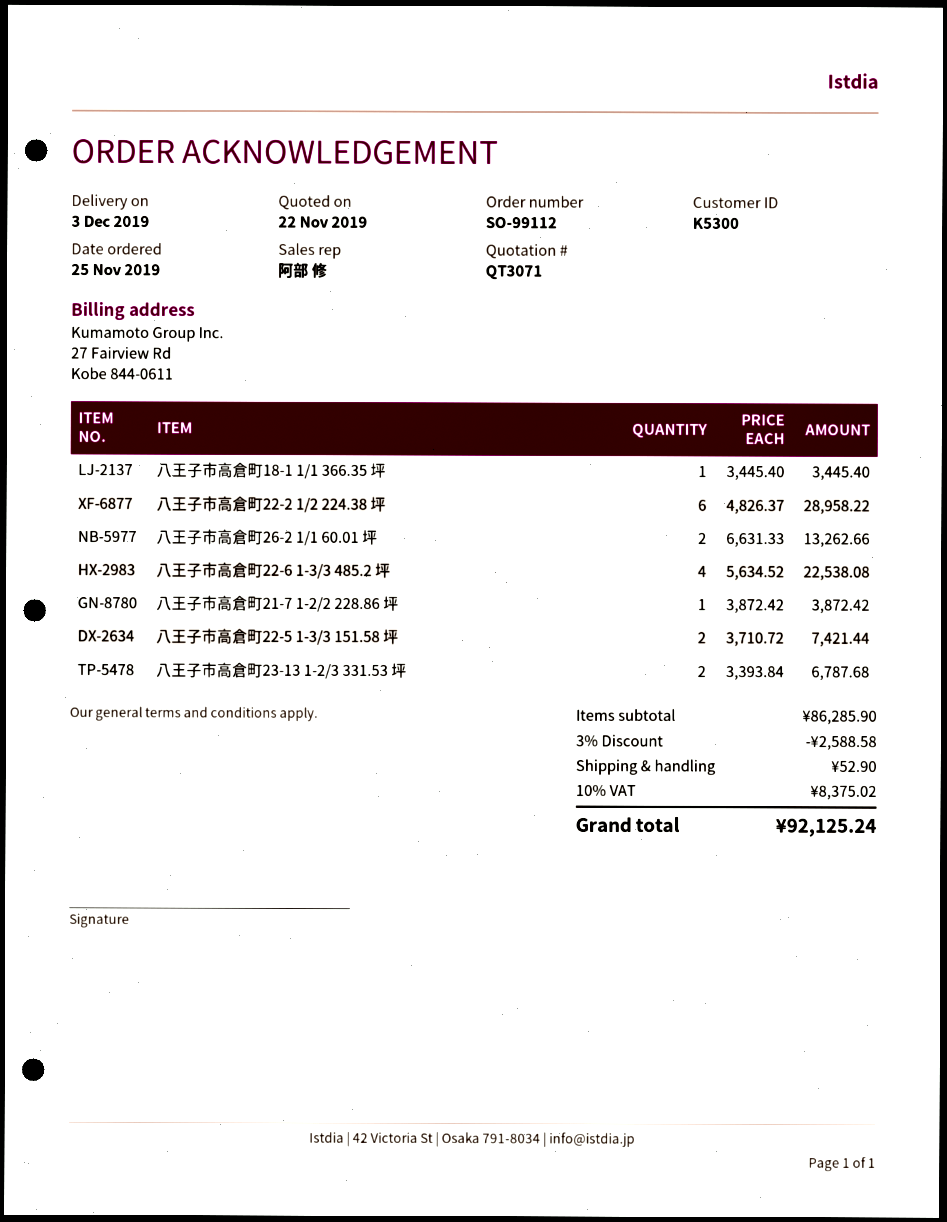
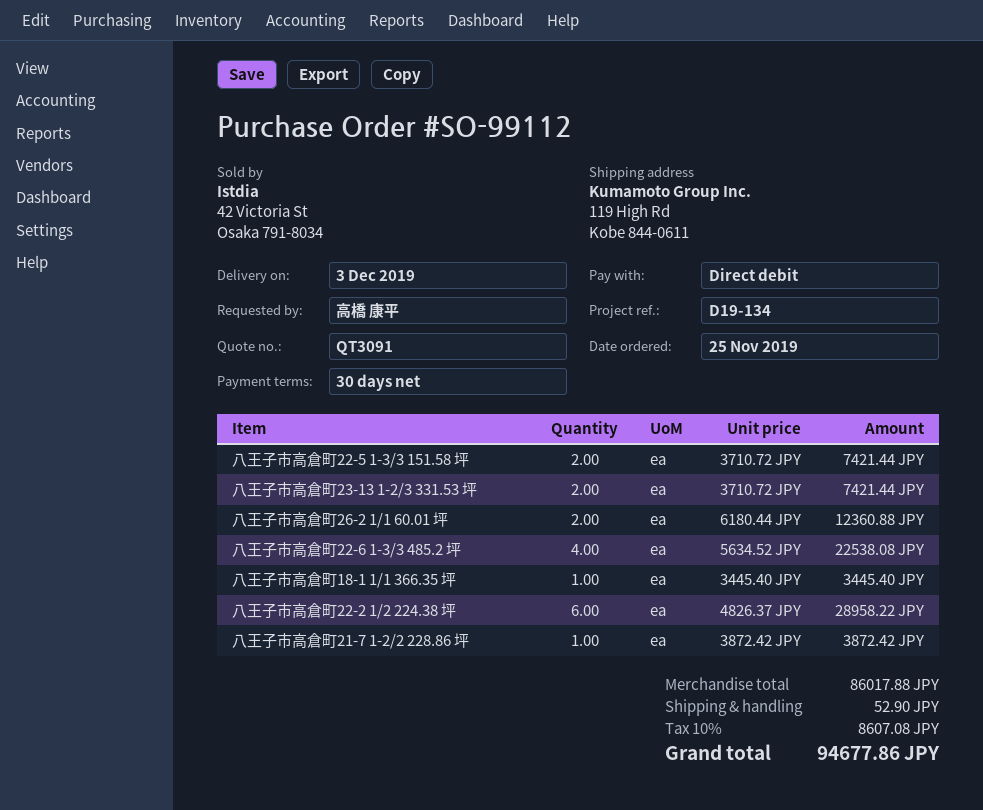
quote number: QT3071 -> QT3091
八王子市高倉町26-2 1/1 60.01 坪: 2 x 6631.33 = 13262.66 -> 2 x 6180.44 = 12360.88
八王子市高倉町23-13 1-2/3 331.53 坪: 2 x 3393.84 = 6787.68 -> 2 x 3710.72 = 7421.44
subtotal: 86285.90 -> 86017.88
discount: 3% = 2588.58 -> none
tax: 10% = 8375.02 -> 10% = 8607.08
total: 92125.24 -> 94677.86

